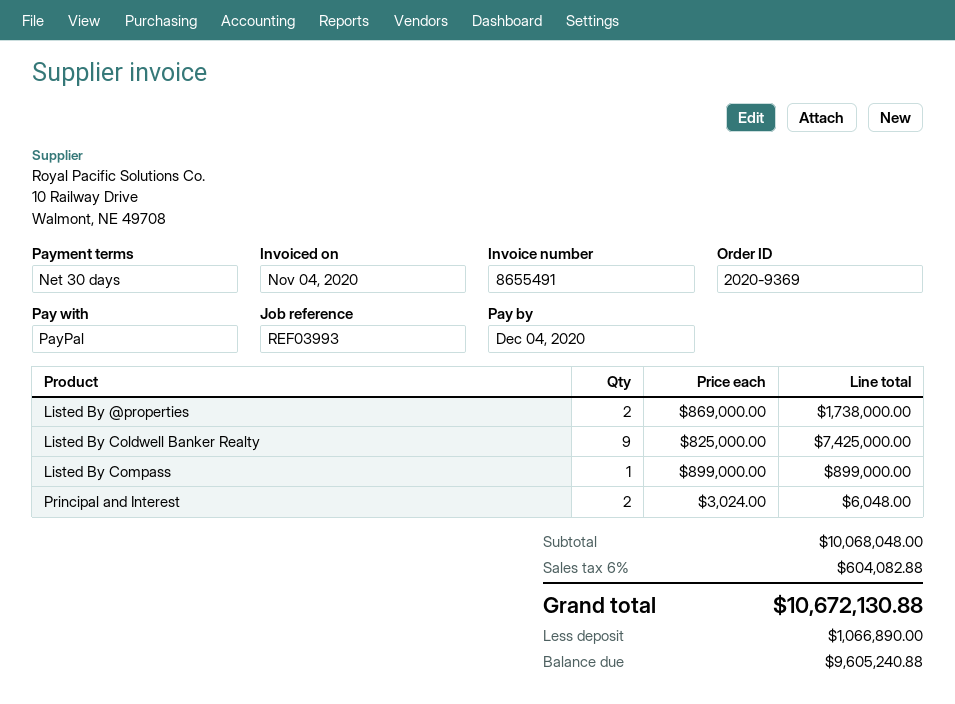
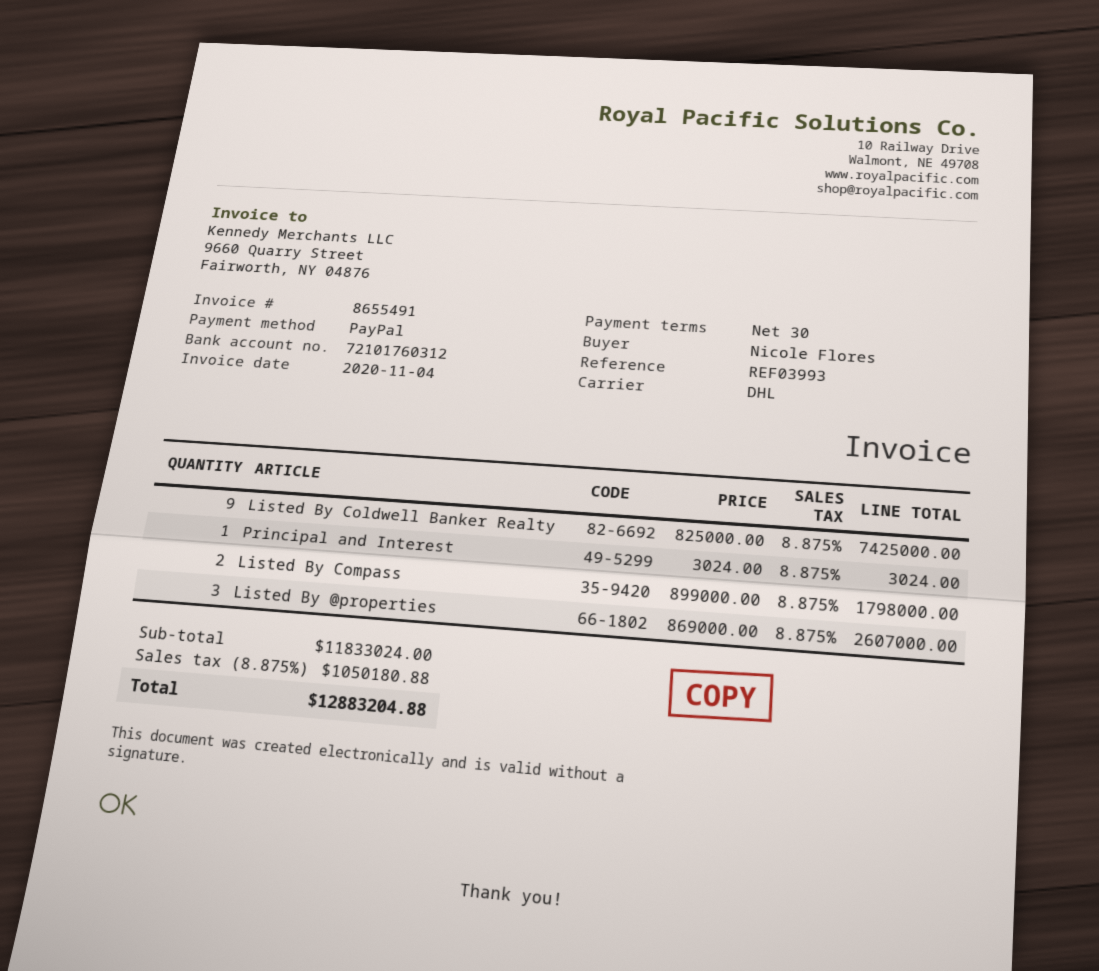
Listed By @properties: 2 x 869000.00 = 1738000.00 -> 3 x 869000.00 = 2607000.00
Listed By Compass: 1 x 899000.00 = 899000.00 -> 2 x 899000.00 = 1798000.00
Principal and Interest: 2 x 3024.00 = 6048.00 -> 1 x 3024.00 = 3024.00
subtotal: 10068048.00 -> 11833024.00
tax: 6% = 604082.88 -> 8.875% = 1050180.88
total: 10672130.88 -> 12883204.88

